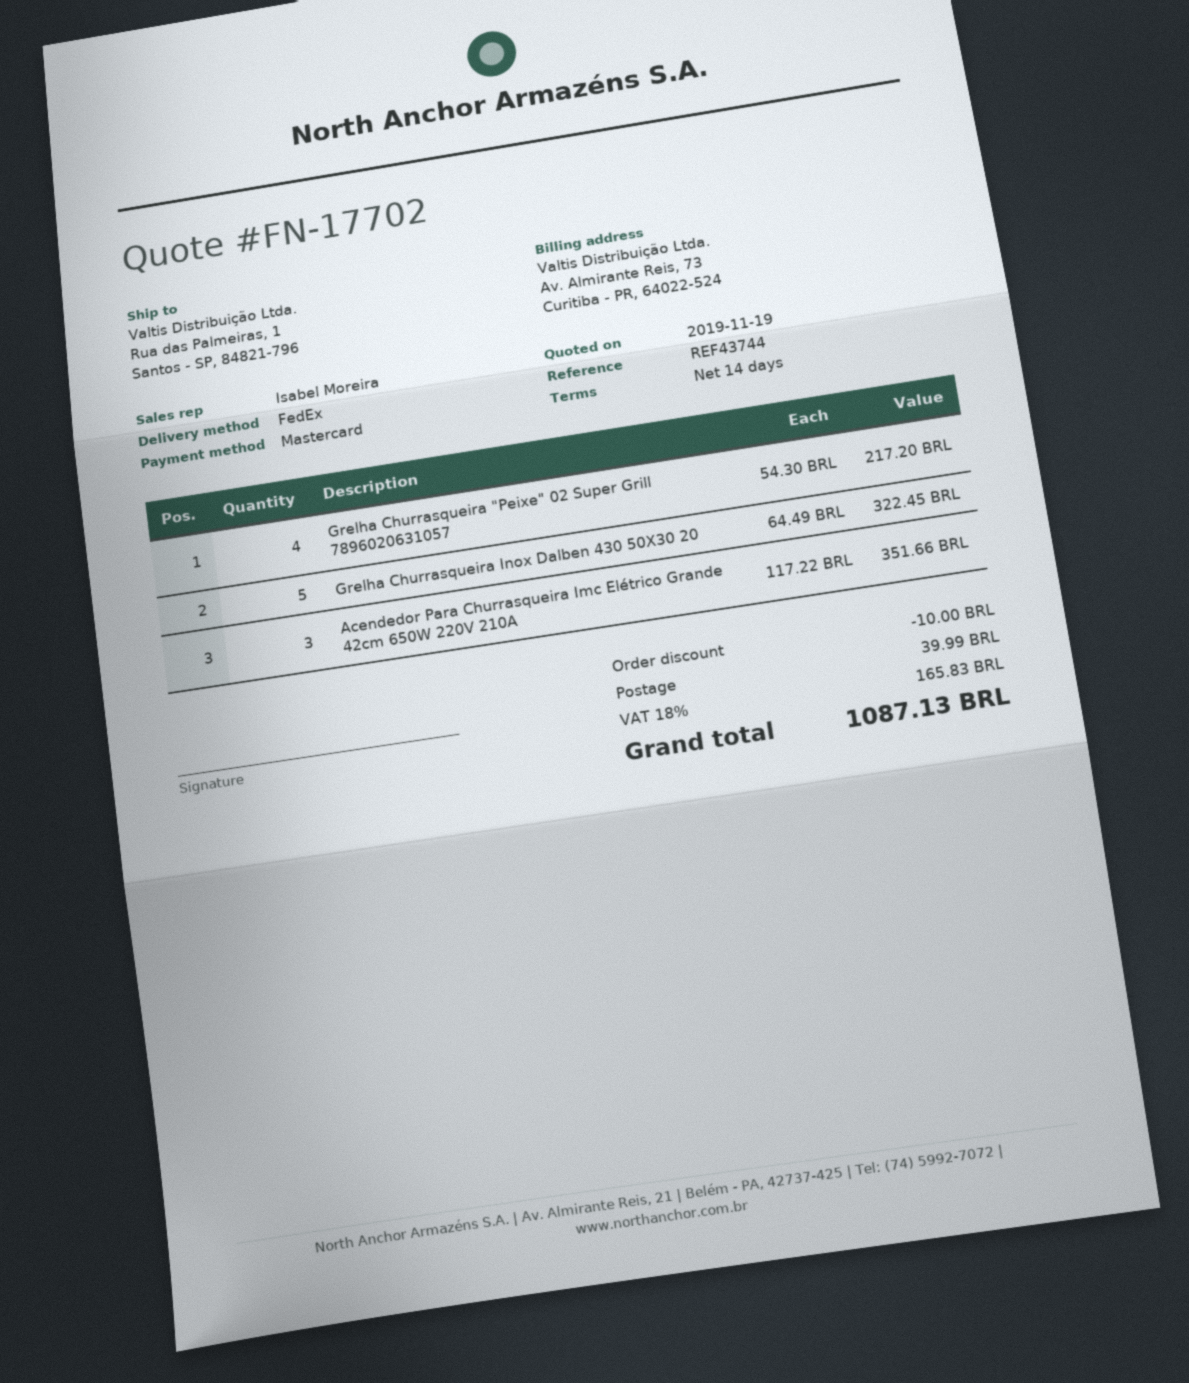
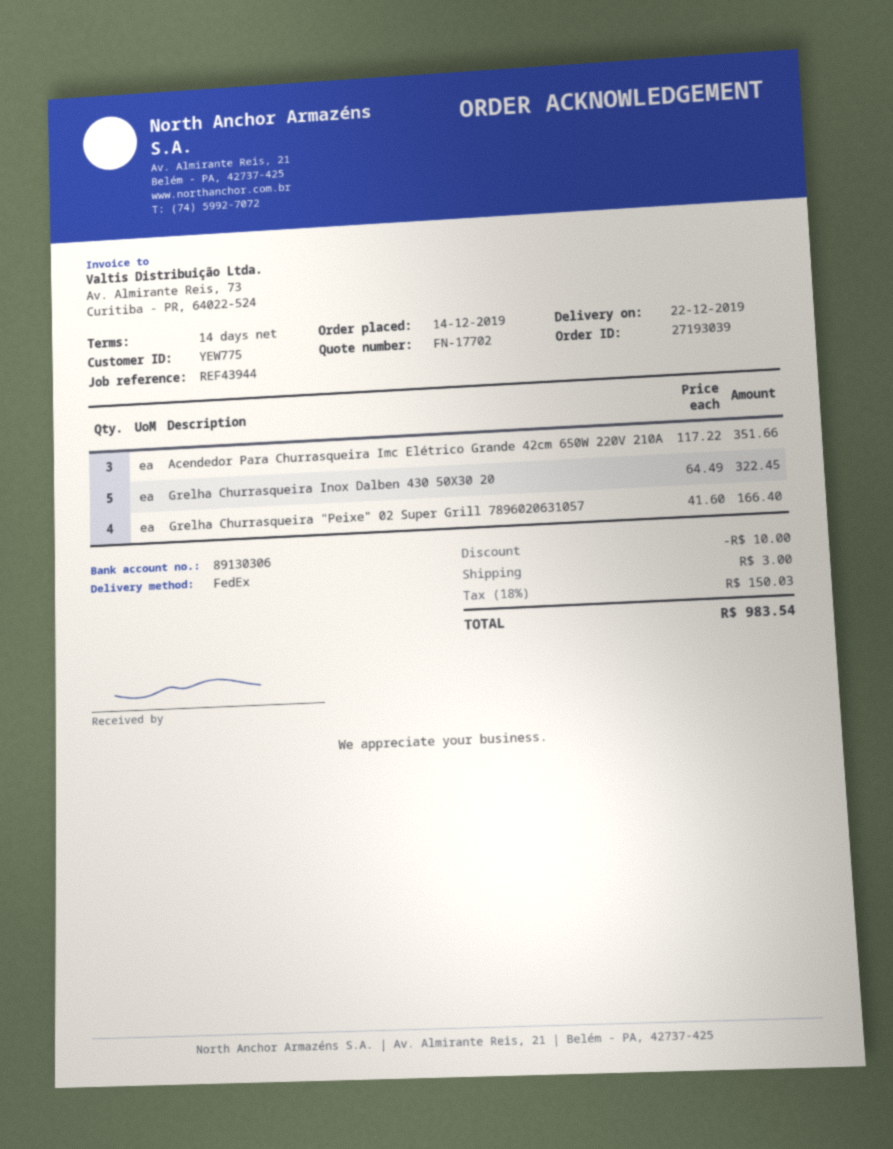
reference: REF43744 -> REF43944
Grelha Churrasqueira "Peixe" 02 Super Grill 7896020631057: 4 x 54.30 = 217.20 -> 4 x 41.60 = 166.40
shipping: 39.99 -> 3.00
tax: 18% = 165.83 -> 18% = 150.03
total: 1087.13 -> 983.54

